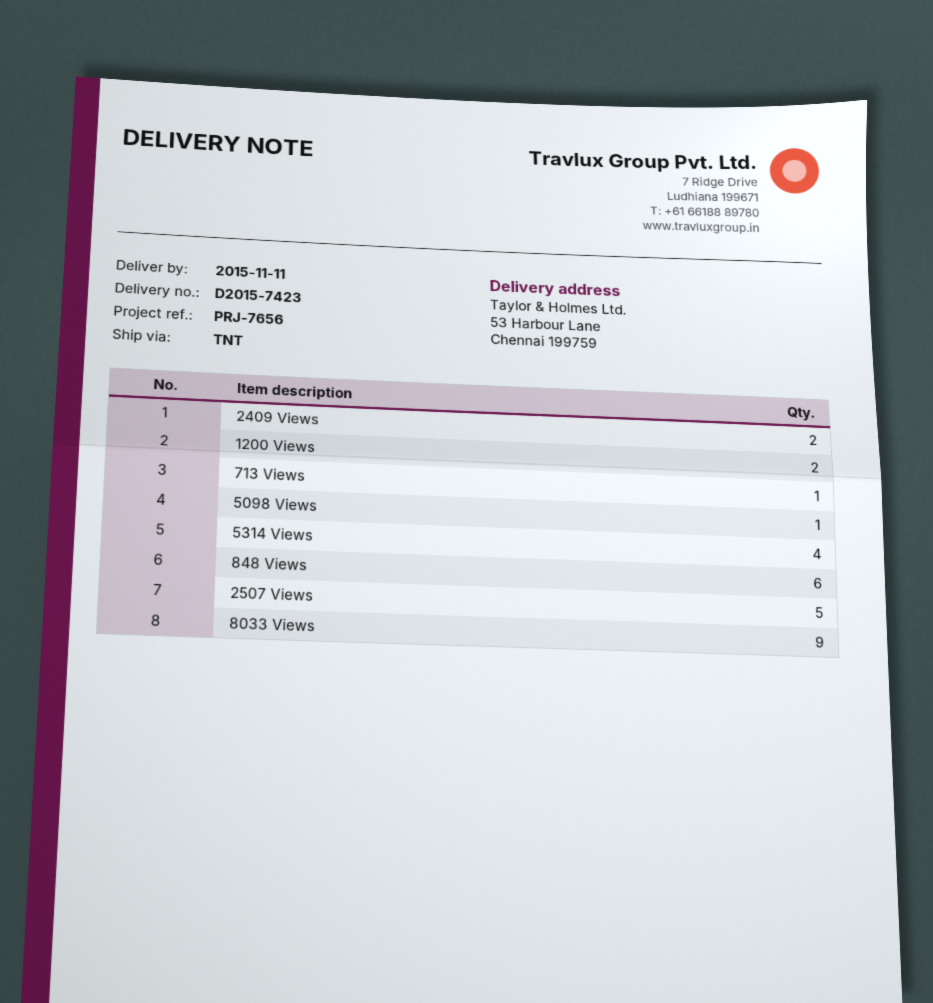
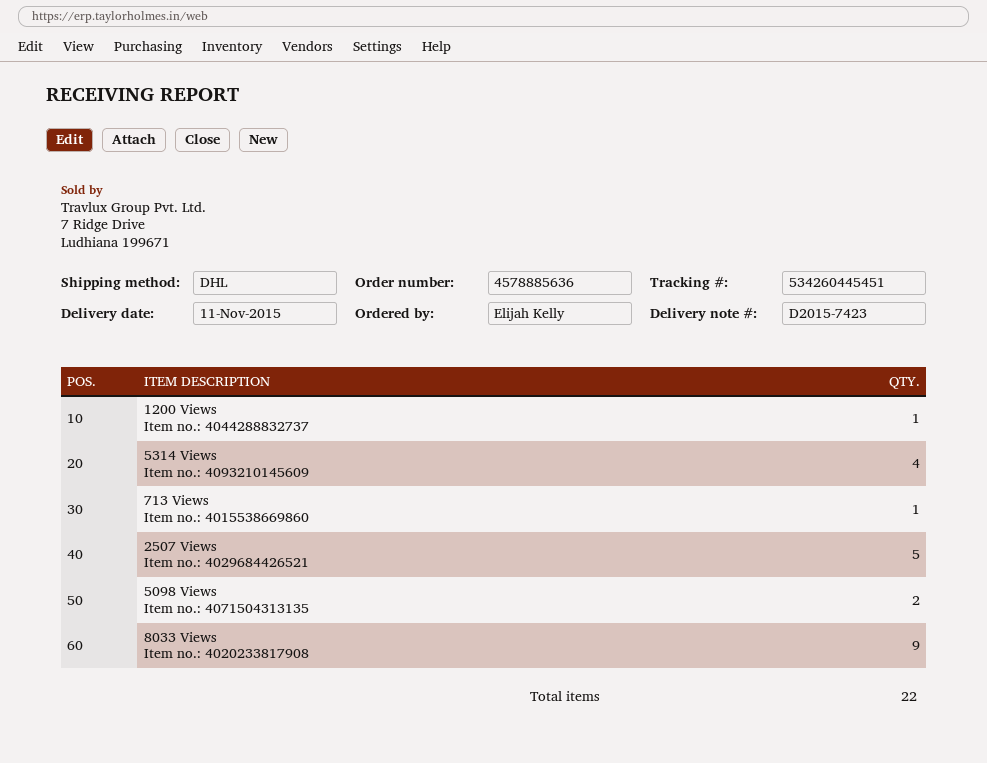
shipping method: TNT -> DHL
2409 Views: 2 -> none
1200 Views: 2 -> 1
5098 Views: 1 -> 2
848 Views: 6 -> none

